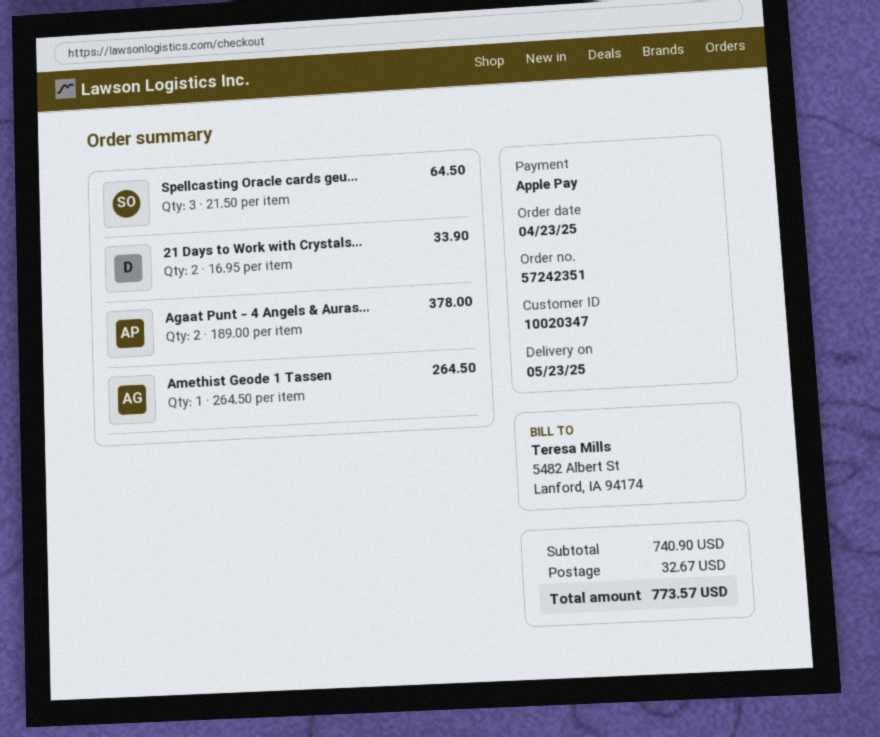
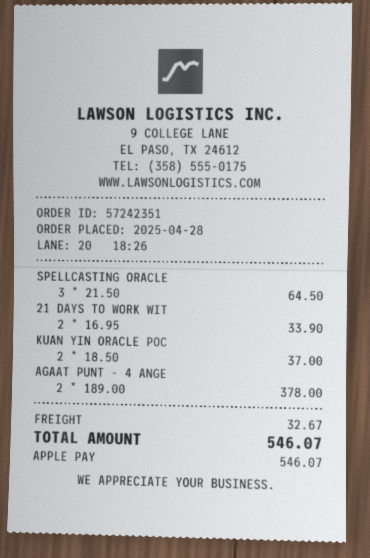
order date: 2025-04-23 -> 2025-04-28
Amethist Geode 1 Tassen: 1 x 264.50 = 264.50 -> none
KUAN YIN ORACLE POC: none -> 2 x 18.50 = 37.00
total: 773.57 -> 546.07

